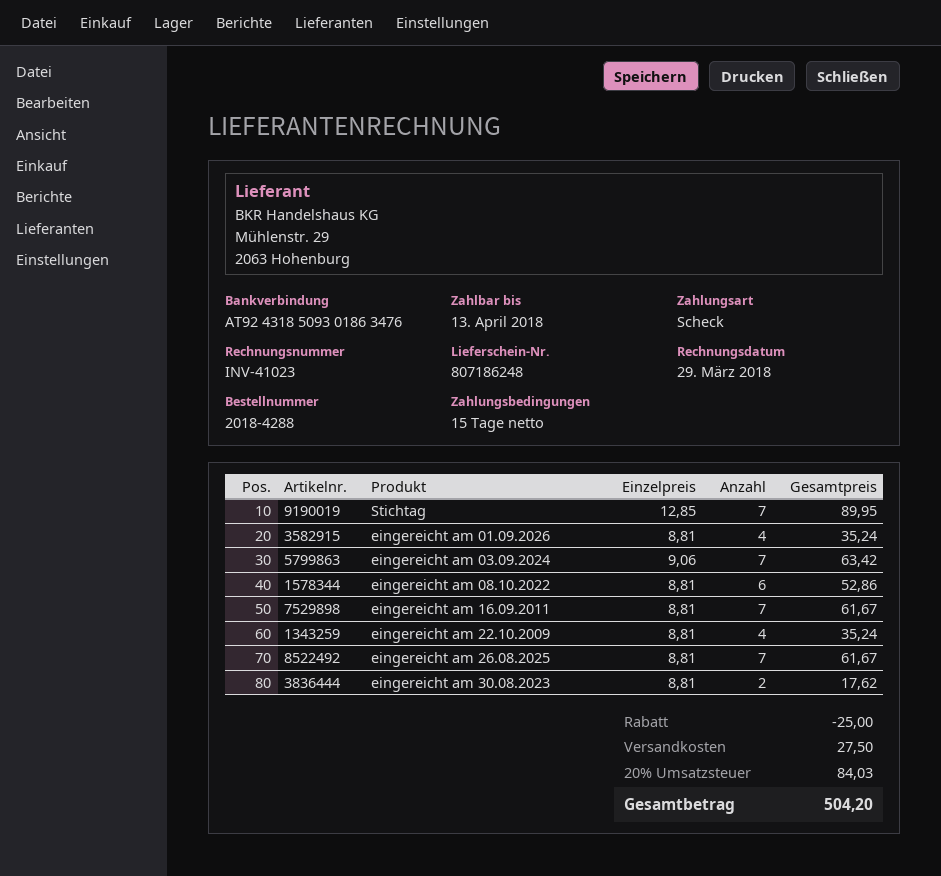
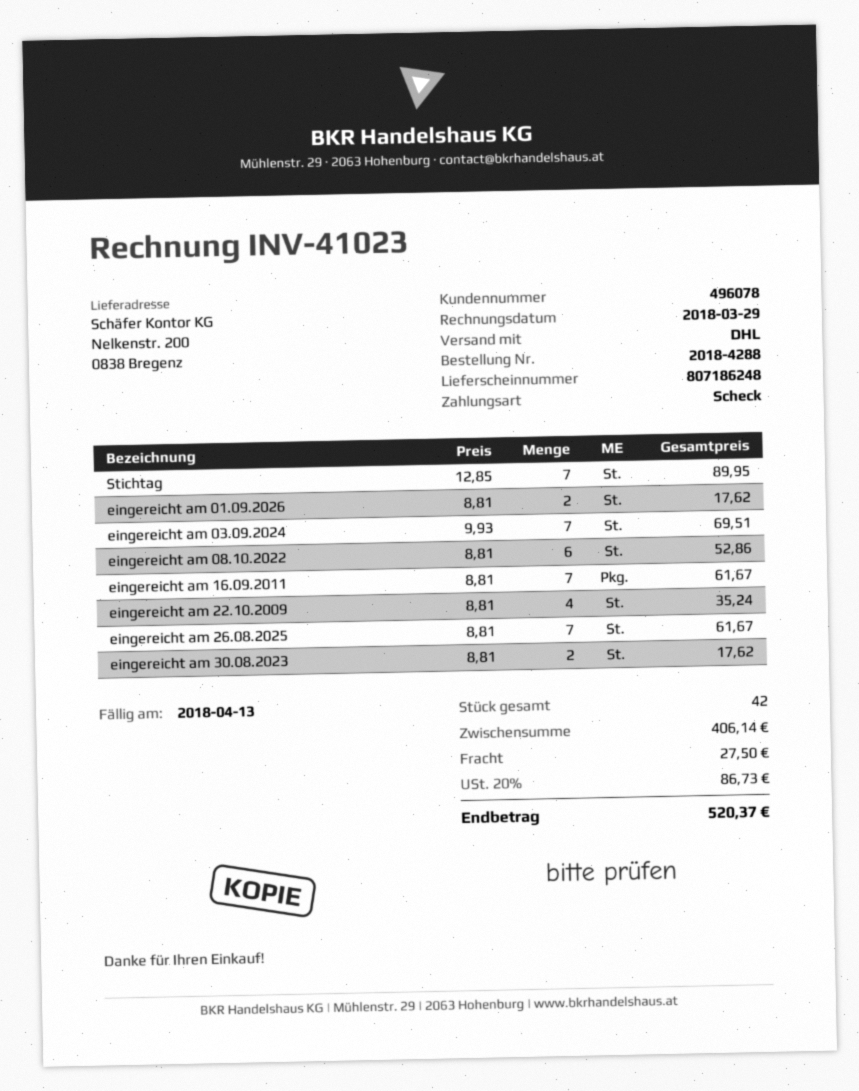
eingereicht am 01.09.2026: 4 x 8.81 = 35.24 -> 2 x 8.81 = 17.62
eingereicht am 03.09.2024: 7 x 9.06 = 63.42 -> 7 x 9.93 = 69.51
discount: 25.00 -> none
tax: 20% = 84.03 -> 20% = 86.73
total: 504.20 -> 520.37

